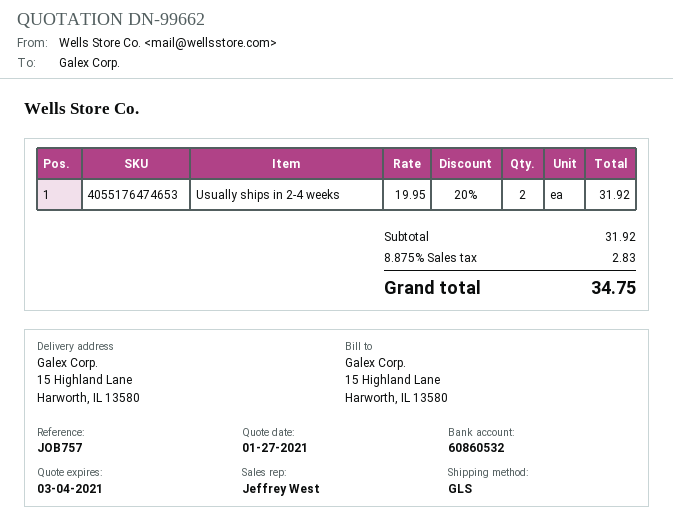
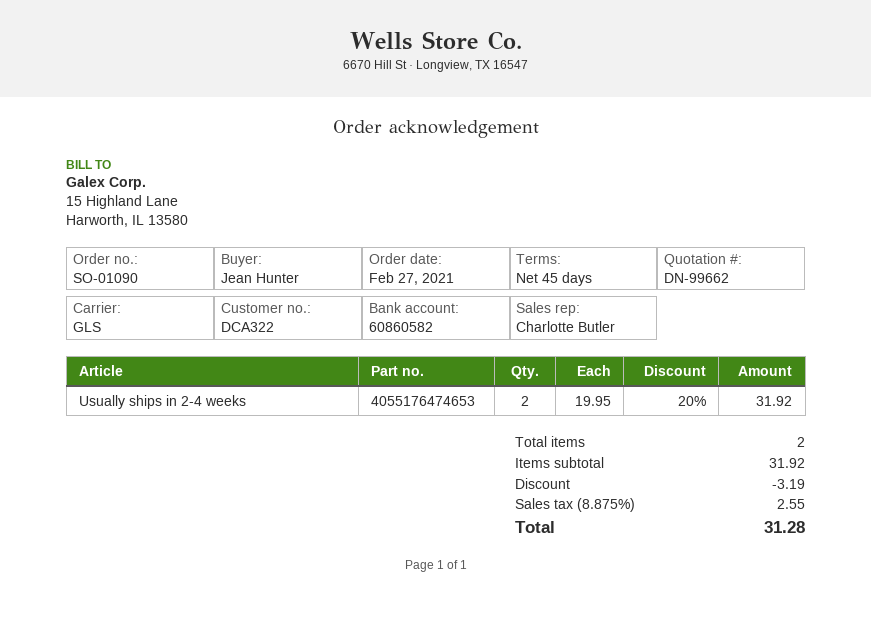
sales rep: Jeffrey West -> Charlotte Butler
bank account: 60860532 -> 60860582
discount: none -> 3.19
tax: 8.875% = 2.83 -> 8.875% = 2.55
total: 34.75 -> 31.28

